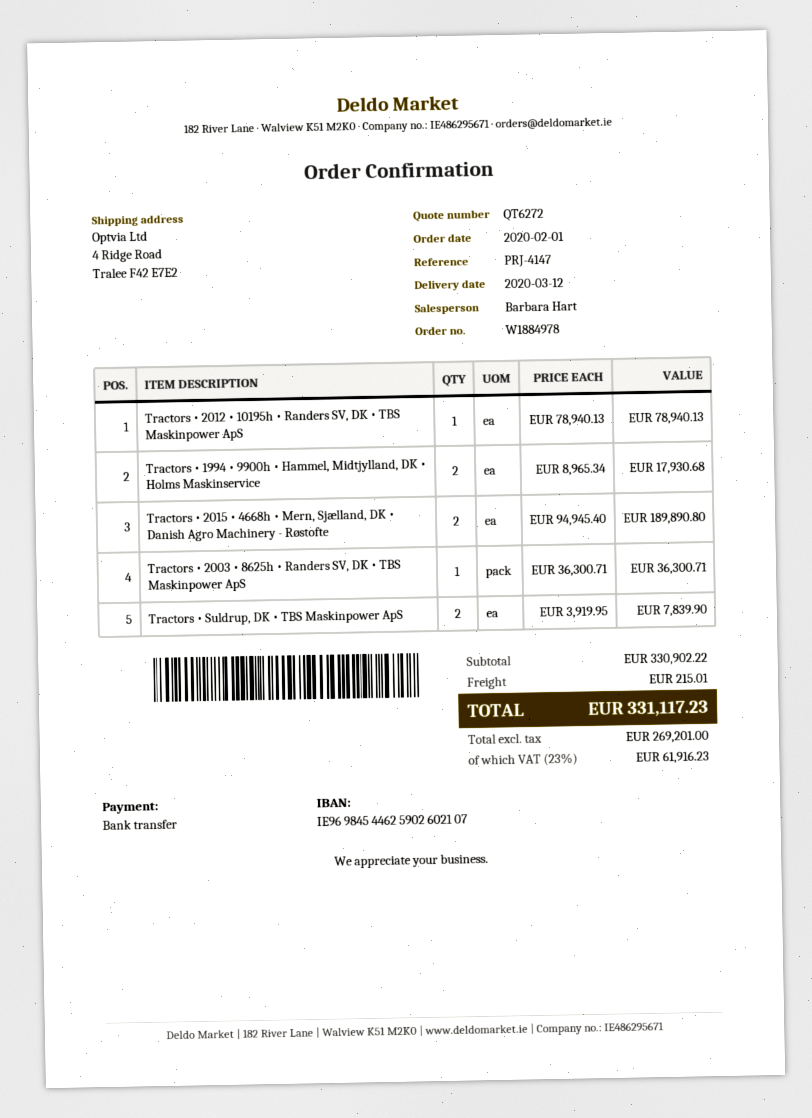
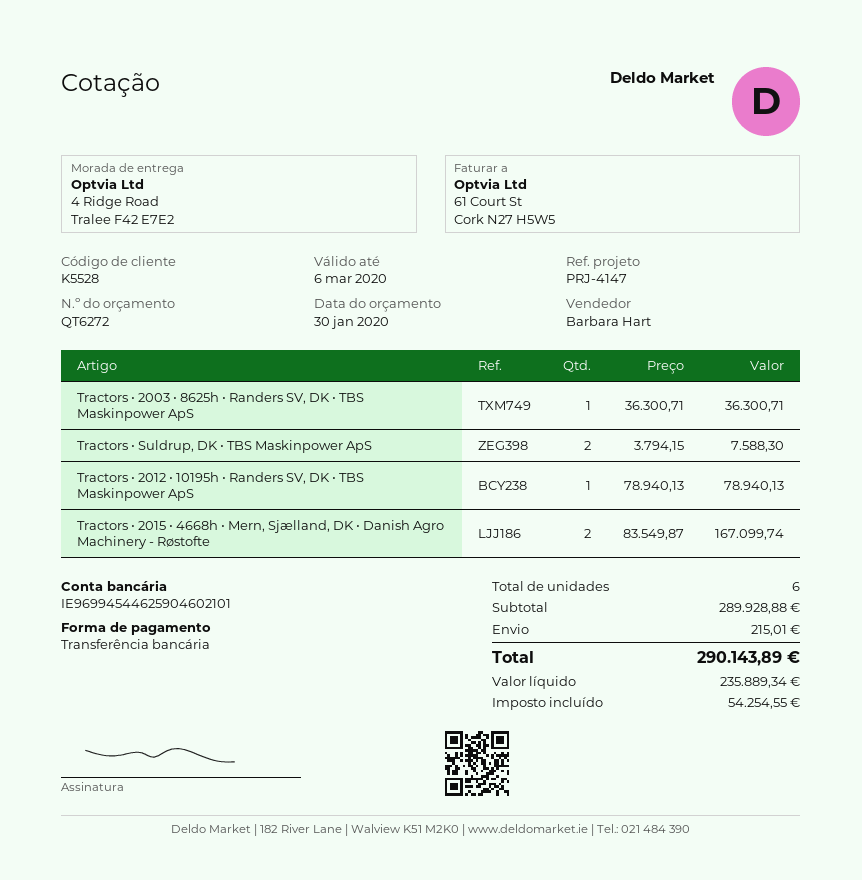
bank account: IE96984544625902602107 -> IE96994544625904602101
Tractors • 1994 • 9900h • Hammel, Midtjylland, DK • Holms Maskinservice: 2 x 8965.34 = 17930.68 -> none
Tractors • 2015 • 4668h • Mern, Sjælland, DK • Danish Agro Machinery - Røstofte: 2 x 94945.40 = 189890.80 -> 2 x 83549.87 = 167099.74
Tractors • Suldrup, DK • TBS Maskinpower ApS: 2 x 3919.95 = 7839.90 -> 2 x 3794.15 = 7588.30
subtotal: 330902.22 -> 289928.88
net: 269201.00 -> 235889.34
tax: 61916.23 -> 54254.55
total: 331117.23 -> 290143.89

